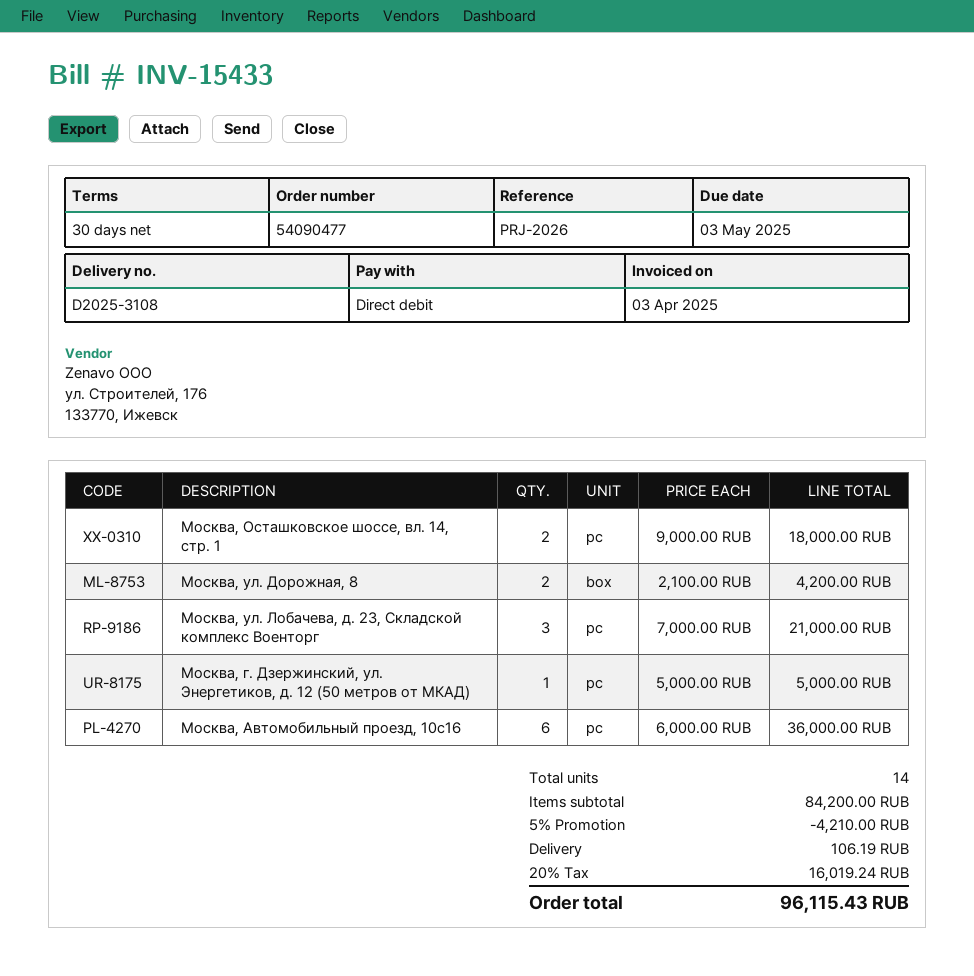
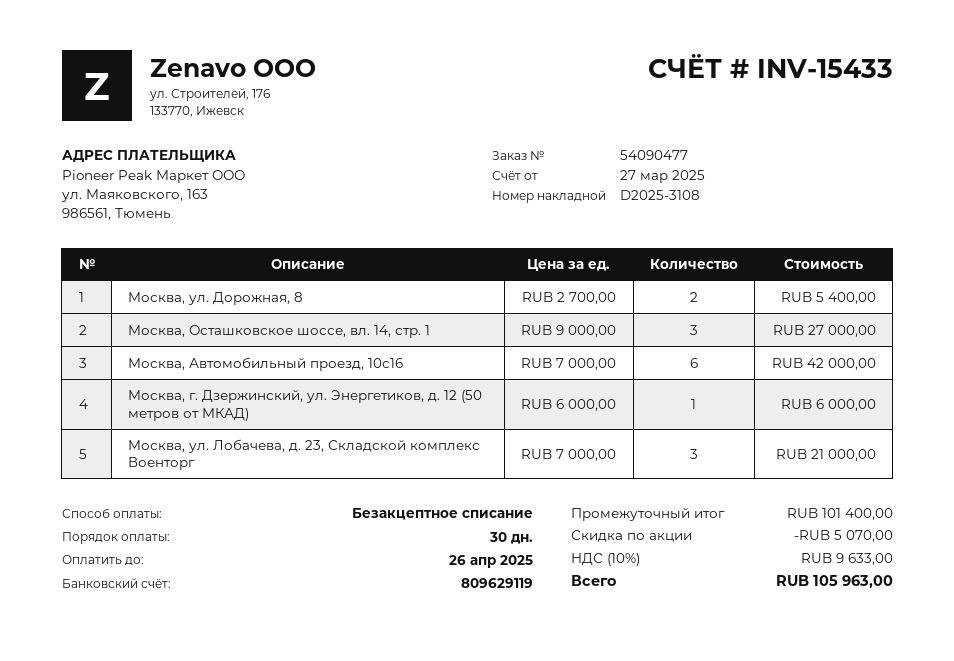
invoice date: 2025-04-03 -> 2025-03-27
due date: 2025-05-03 -> 2025-04-26
Москва, Осташковское шоссе, вл. 14, стр. 1: 2 x 9000.00 = 18000.00 -> 3 x 9000.00 = 27000.00
Москва, ул. Дорожная, 8: 2 x 2100.00 = 4200.00 -> 2 x 2700.00 = 5400.00
Москва, г. Дзержинский, ул. Энергетиков, д. 12 (50 метров от МКАД): 1 x 5000.00 = 5000.00 -> 1 x 6000.00 = 6000.00
Москва, Автомобильный проезд, 10с16: 6 x 6000.00 = 36000.00 -> 6 x 7000.00 = 42000.00
subtotal: 84200.00 -> 101400.00
discount: 4210.00 -> 5070.00
shipping: 106.19 -> none
tax: 20% = 16019.24 -> 10% = 9633.00
total: 96115.43 -> 105963.00

